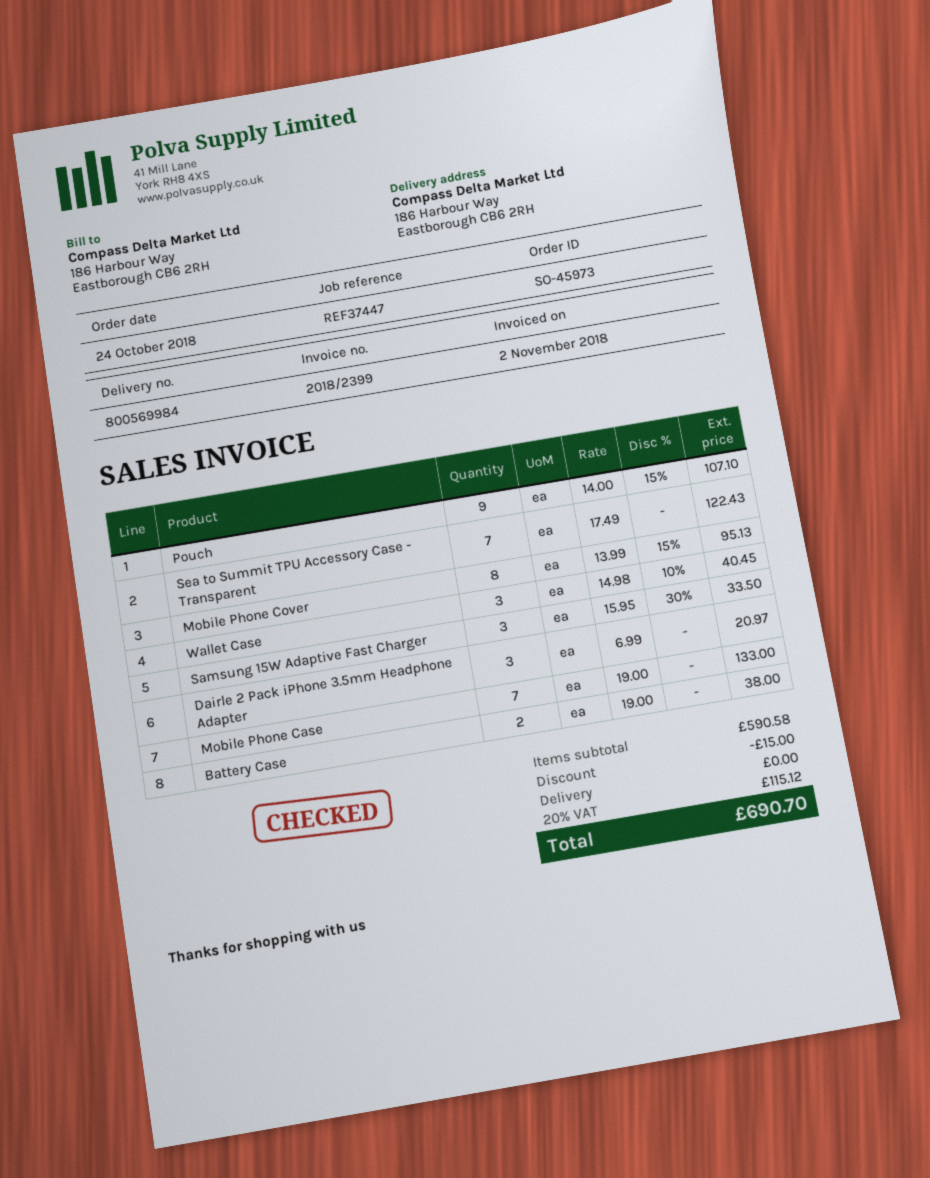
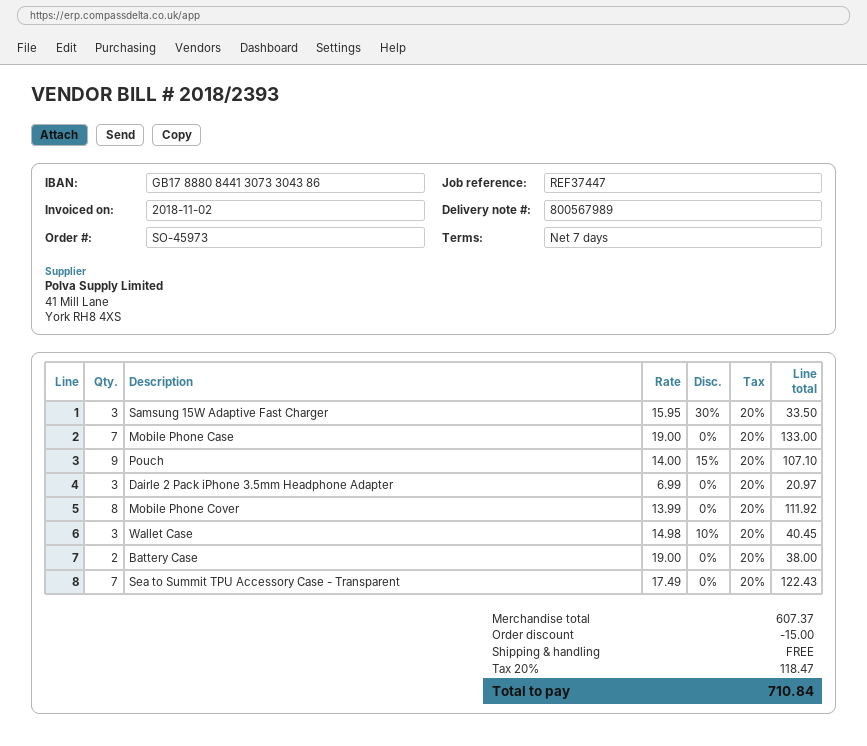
delivery note number: 800569984 -> 800567989
invoice number: 2018/2399 -> 2018/2393
Mobile Phone Cover: 8 x 13.99 - 15% = 95.13 -> 8 x 13.99 = 111.92
subtotal: 590.58 -> 607.37
tax: 20% = 115.12 -> 20% = 118.47
total: 690.70 -> 710.84

